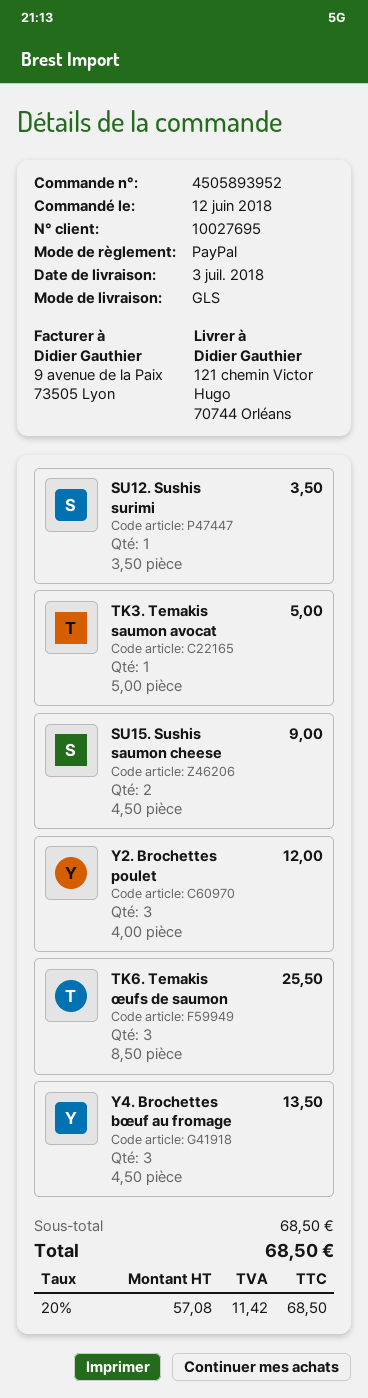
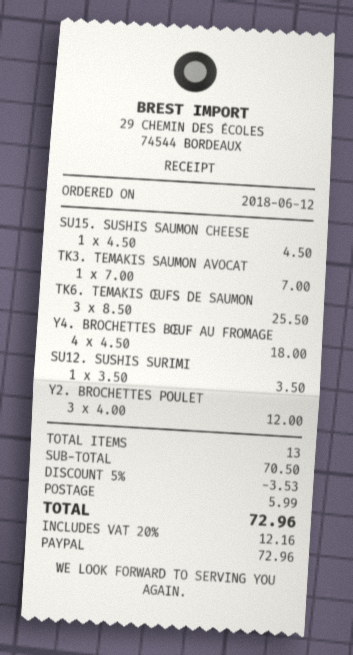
TK3. Temakis saumon avocat: 1 x 5.00 = 5.00 -> 1 x 7.00 = 7.00
SU15. Sushis saumon cheese: 2 x 4.50 = 9.00 -> 1 x 4.50 = 4.50
Y4. Brochettes bœuf au fromage: 3 x 4.50 = 13.50 -> 4 x 4.50 = 18.00
subtotal: 68.50 -> 70.50
discount: none -> 5% = 3.53
shipping: none -> 5.99
tax: 20% = 11.42 -> 20% = 12.16
total: 68.50 -> 72.96

